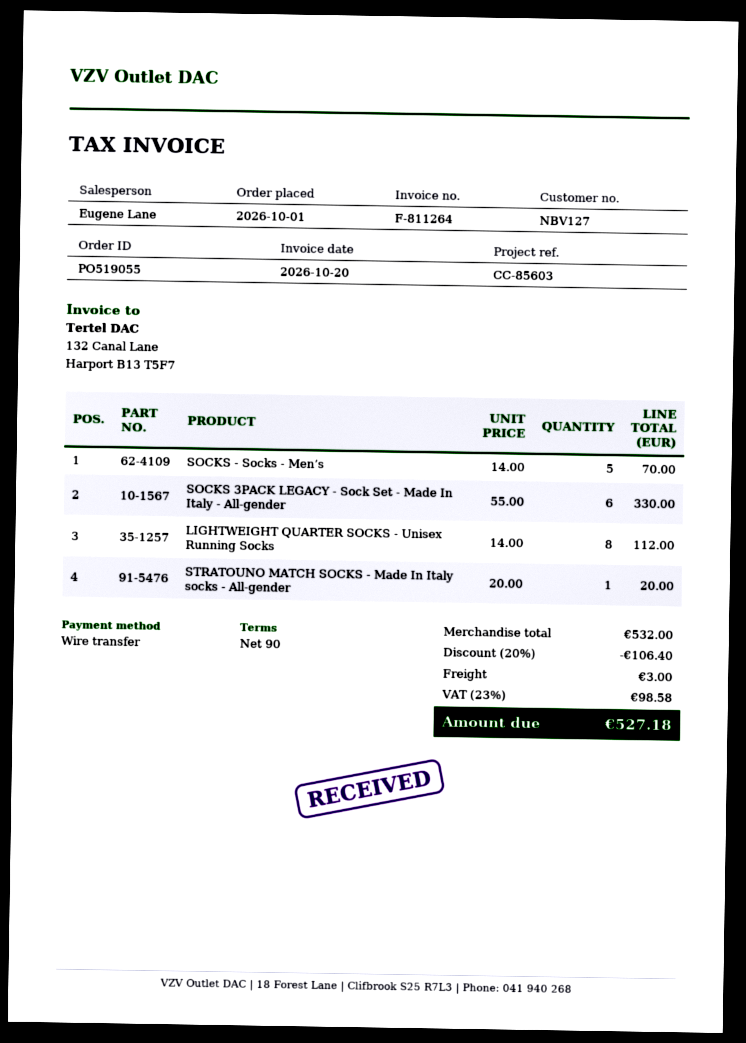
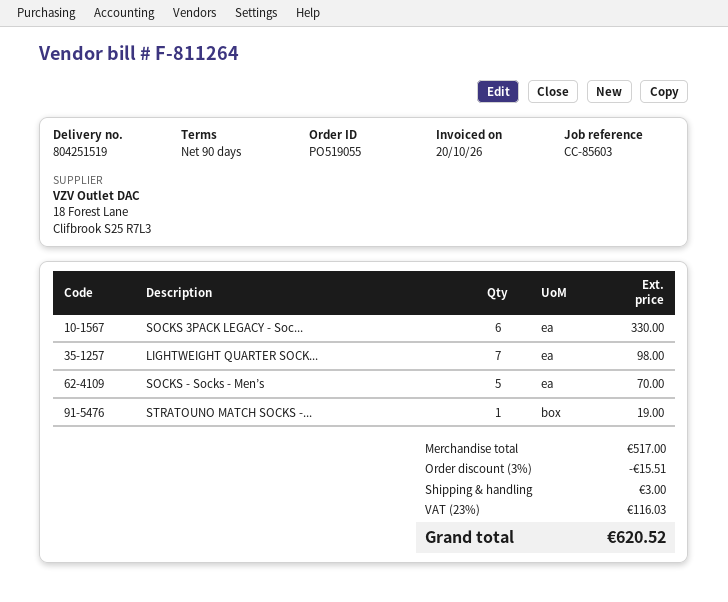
LIGHTWEIGHT QUARTER SOCKS - Unisex Running Socks: 8 for 112.00 -> 7 for 98.00
STRATOUNO MATCH SOCKS - Made In Italy socks - All-gender: 1 for 20.00 -> 1 for 19.00
subtotal: 532.00 -> 517.00
discount: 20% = 106.40 -> 3% = 15.51
tax: 23% = 98.58 -> 23% = 116.03
total: 527.18 -> 620.52

